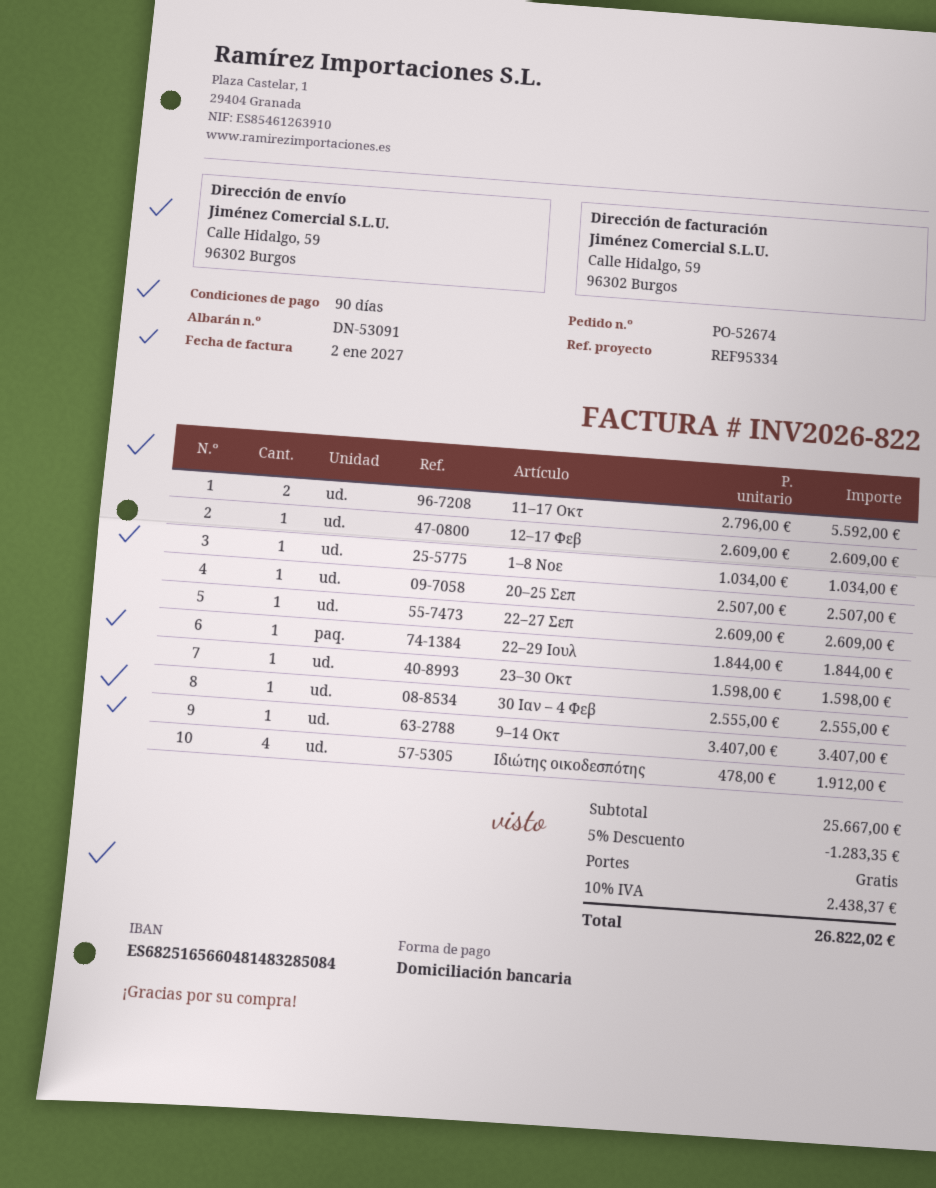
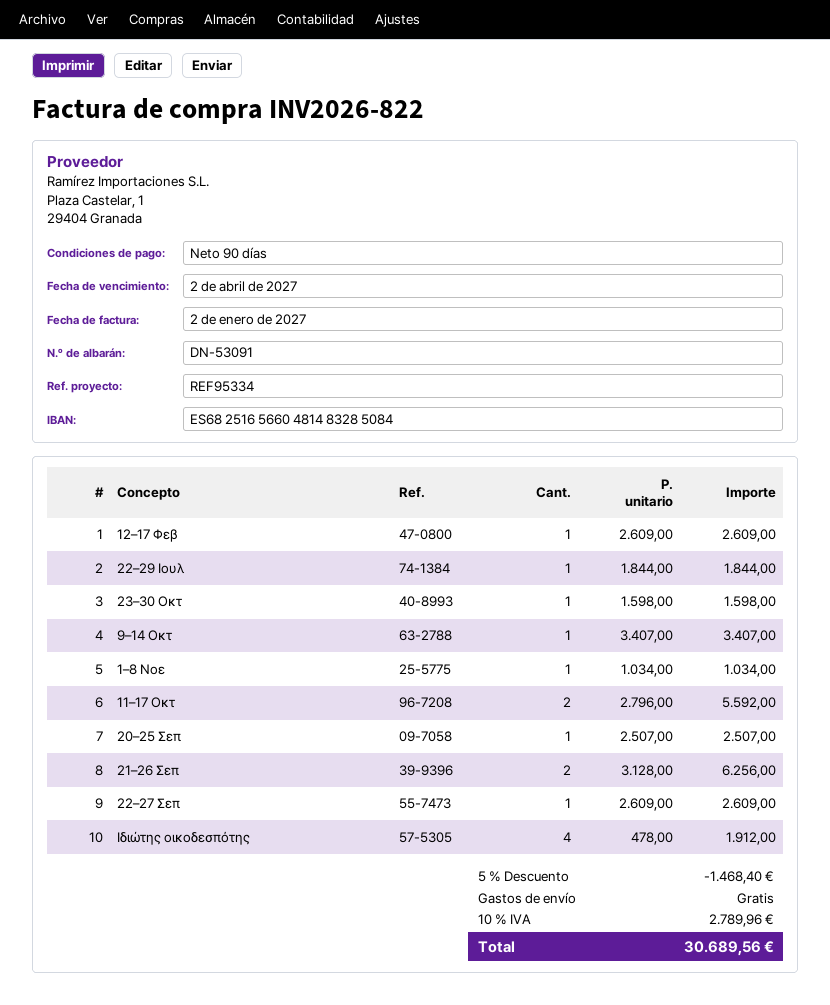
30 Ιαν – 4 Φεβ: 1 x 2555.00 = 2555.00 -> none
21–26 Σεπ: none -> 2 x 3128.00 = 6256.00
discount: 5% = 1283.35 -> 5% = 1468.40
tax: 10% = 2438.37 -> 10% = 2789.96
total: 26822.02 -> 30689.56

